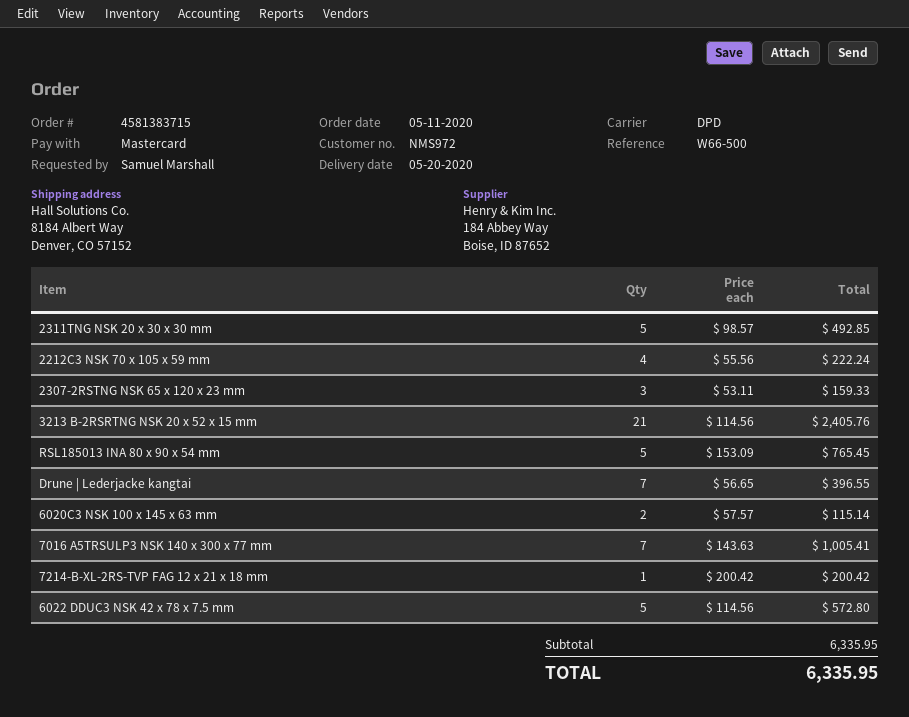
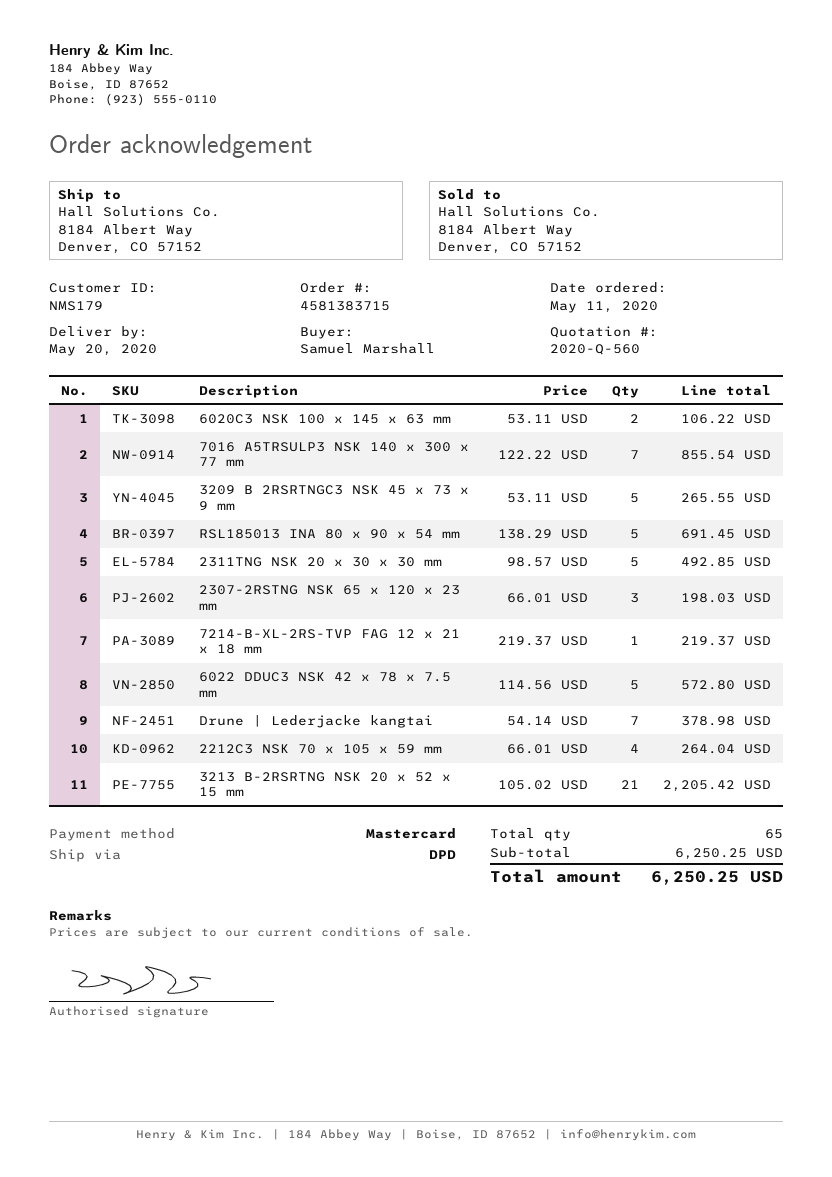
customer number: NMS972 -> NMS179
2212C3 NSK 70 x 105 x 59 mm: 4 x 55.56 = 222.24 -> 4 x 66.01 = 264.04
2307-2RSTNG NSK 65 x 120 x 23 mm: 3 x 53.11 = 159.33 -> 3 x 66.01 = 198.03
3213 B-2RSRTNG NSK 20 x 52 x 15 mm: 21 x 114.56 = 2405.76 -> 21 x 105.02 = 2205.42
RSL185013 INA 80 x 90 x 54 mm: 5 x 153.09 = 765.45 -> 5 x 138.29 = 691.45
Drune | Lederjacke kangtai: 7 x 56.65 = 396.55 -> 7 x 54.14 = 378.98
6020C3 NSK 100 x 145 x 63 mm: 2 x 57.57 = 115.14 -> 2 x 53.11 = 106.22
7016 A5TRSULP3 NSK 140 x 300 x 77 mm: 7 x 143.63 = 1005.41 -> 7 x 122.22 = 855.54
7214-B-XL-2RS-TVP FAG 12 x 21 x 18 mm: 1 x 200.42 = 200.42 -> 1 x 219.37 = 219.37
3209 B 2RSRTNGC3 NSK 45 x 73 x 9 mm: none -> 5 x 53.11 = 265.55
subtotal: 6335.95 -> 6250.25
total: 6335.95 -> 6250.25

